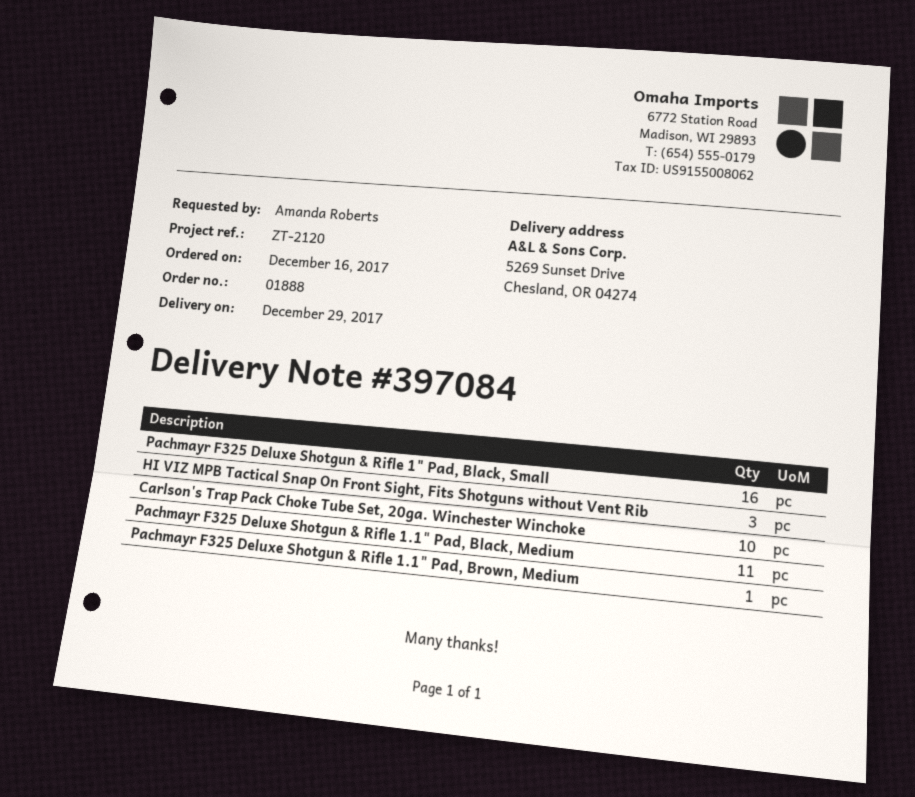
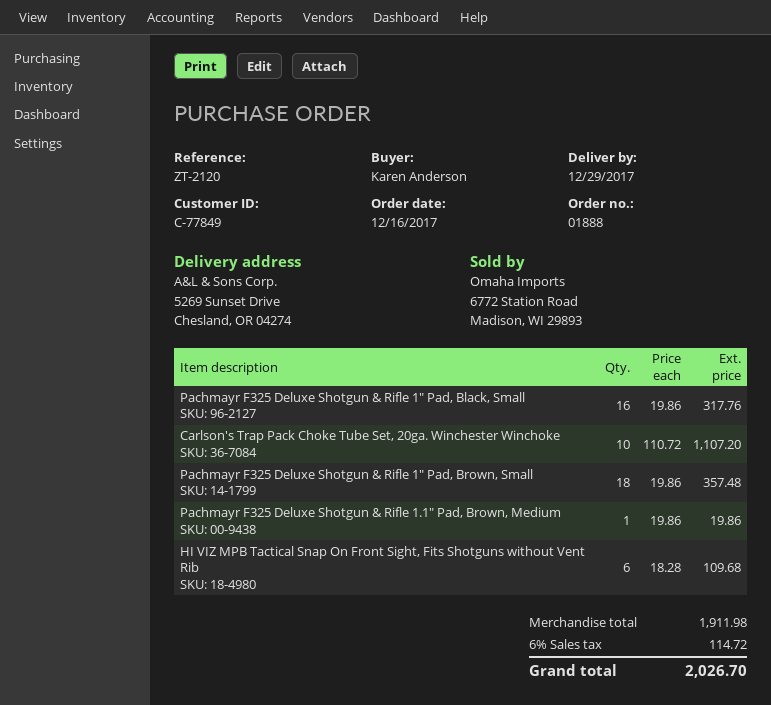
ordered by: Amanda Roberts -> Karen Anderson
HI VIZ MPB Tactical Snap On Front Sight, Fits Shotguns without Vent Rib: 3 -> 6
Pachmayr F325 Deluxe Shotgun & Rifle 1.1" Pad, Black, Medium: 11 -> none
Pachmayr F325 Deluxe Shotgun & Rifle 1" Pad, Brown, Small: none -> 18

